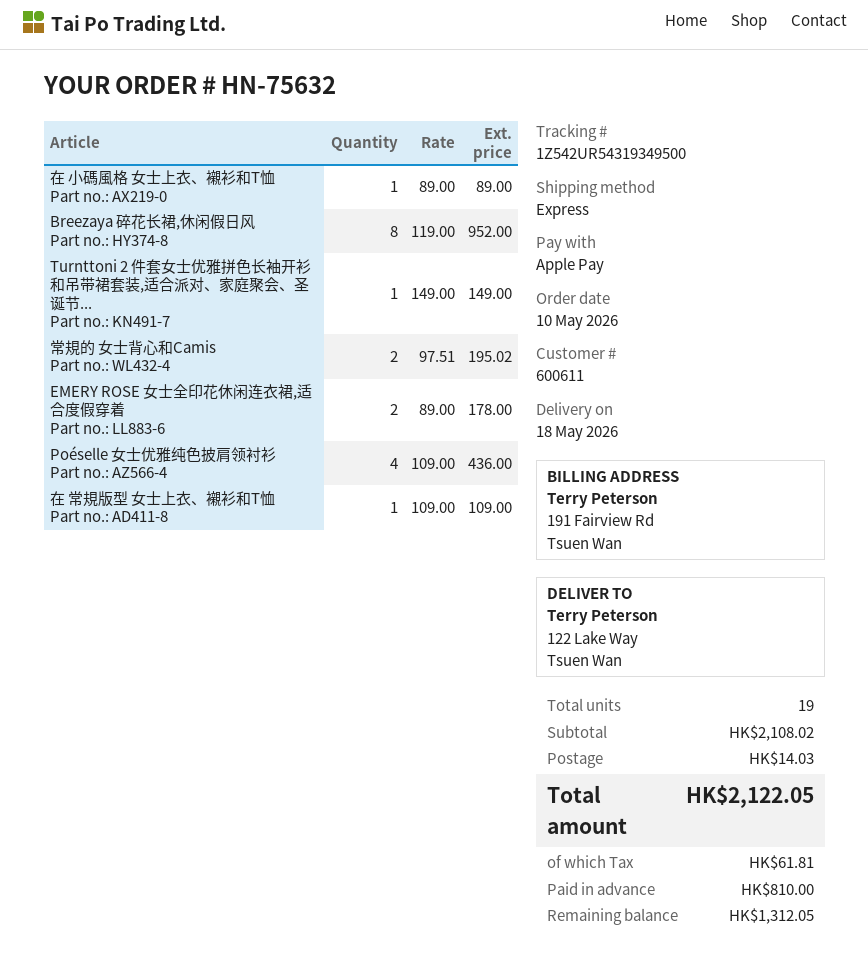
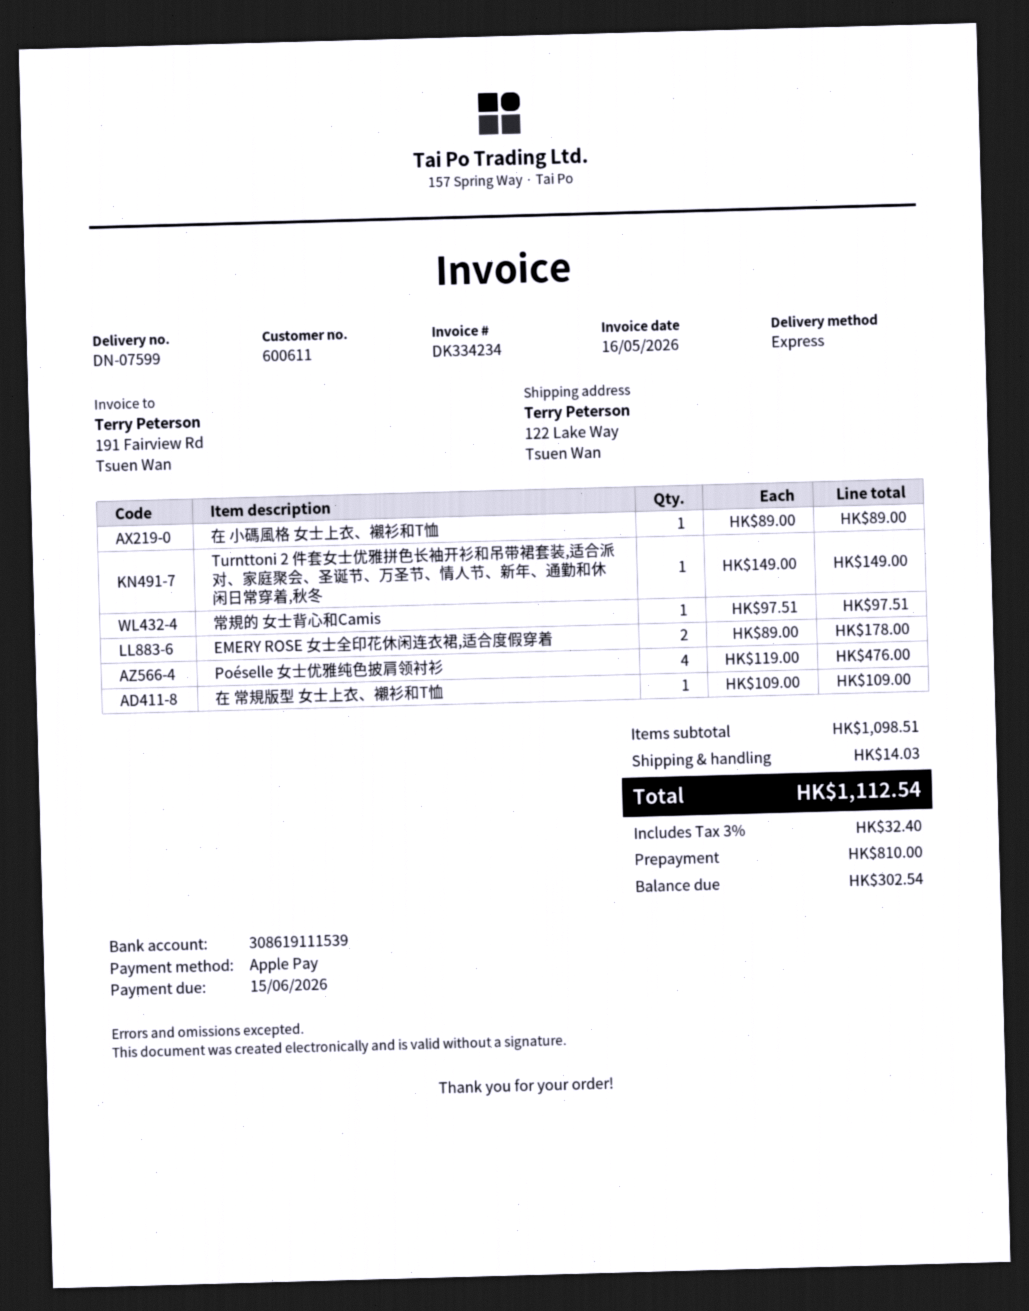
Breezaya 碎花长裙,休闲假日风: 8 x 119.00 = 952.00 -> none
常規的 女士背心和Camis: 2 x 97.51 = 195.02 -> 1 x 97.51 = 97.51
Poéselle 女士优雅纯色披肩领衬衫: 4 x 109.00 = 436.00 -> 4 x 119.00 = 476.00
subtotal: 2108.02 -> 1098.51
tax: 61.81 -> 32.40
total: 2122.05 -> 1112.54
balance: 1312.05 -> 302.54

